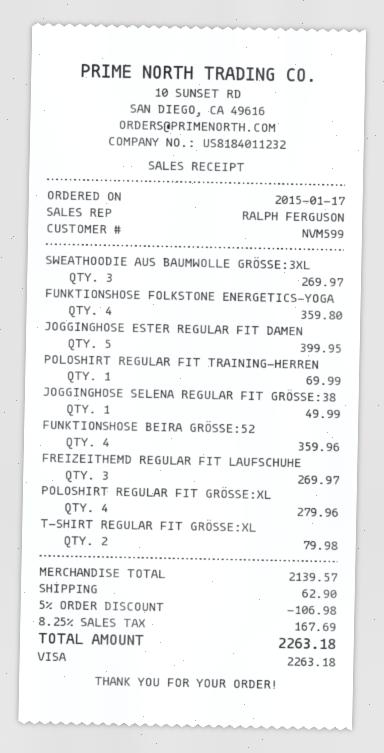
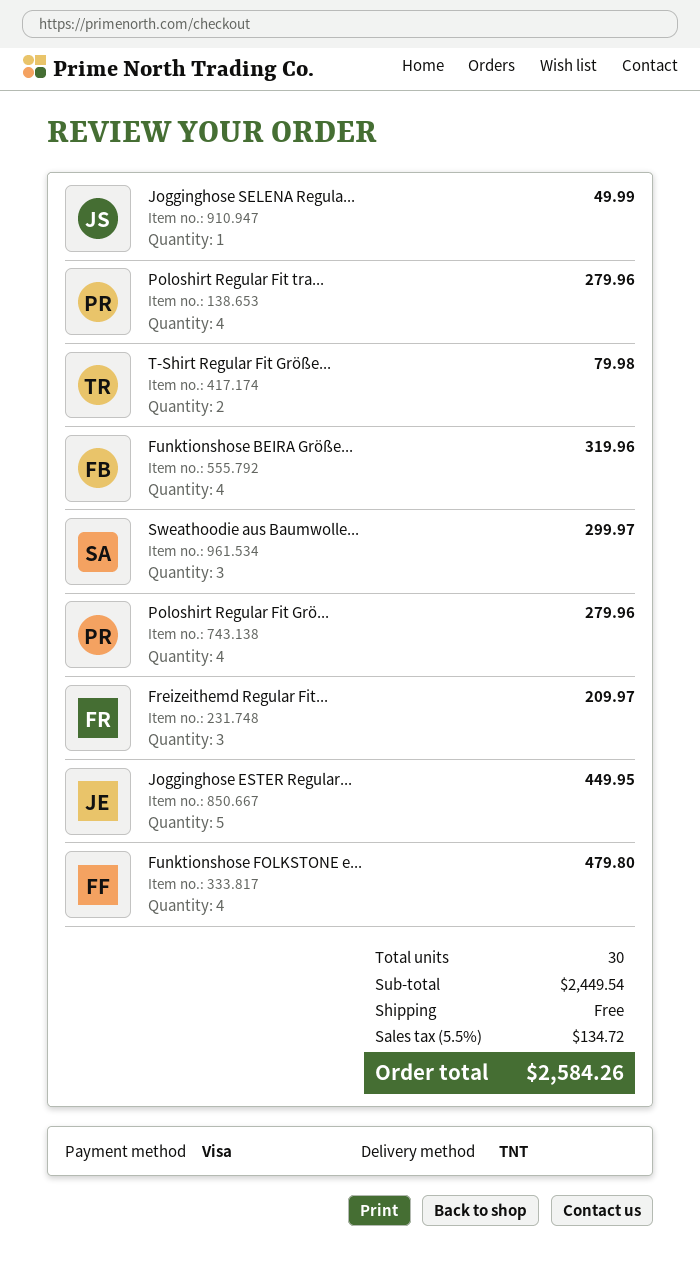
SWEATHOODIE AUS BAUMWOLLE GRÖSSE:3XL: 3 for 269.97 -> 3 for 299.97
FUNKTIONSHOSE FOLKSTONE ENERGETICS-YOGA: 4 for 359.80 -> 4 for 479.80
JOGGINGHOSE ESTER REGULAR FIT DAMEN: 5 for 399.95 -> 5 for 449.95
POLOSHIRT REGULAR FIT TRAINING-HERREN: 1 for 69.99 -> 4 for 279.96
FUNKTIONSHOSE BEIRA GRÖSSE:52: 4 for 359.96 -> 4 for 319.96
FREIZEITHEMD REGULAR FIT LAUFSCHUHE: 3 for 269.97 -> 3 for 209.97
subtotal: 2139.57 -> 2449.54
discount: 5% = 106.98 -> none
shipping: 62.90 -> 0.00
tax: 8.25% = 167.69 -> 5.5% = 134.72
total: 2263.18 -> 2584.26

